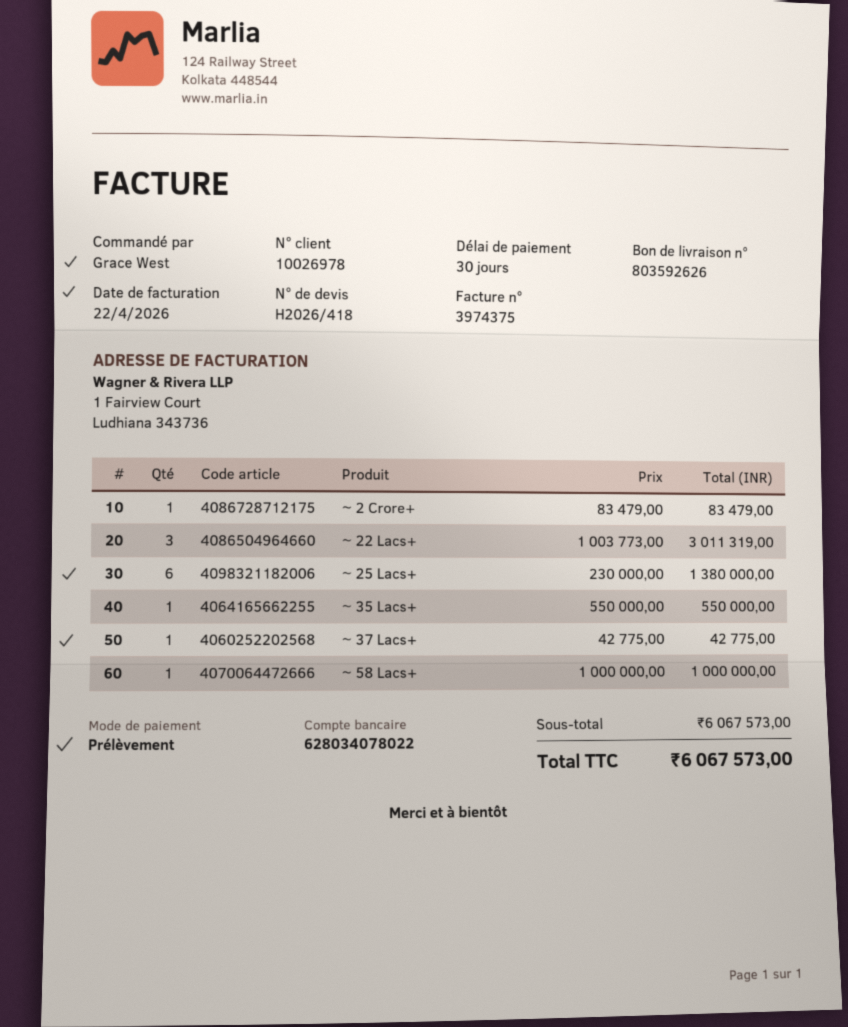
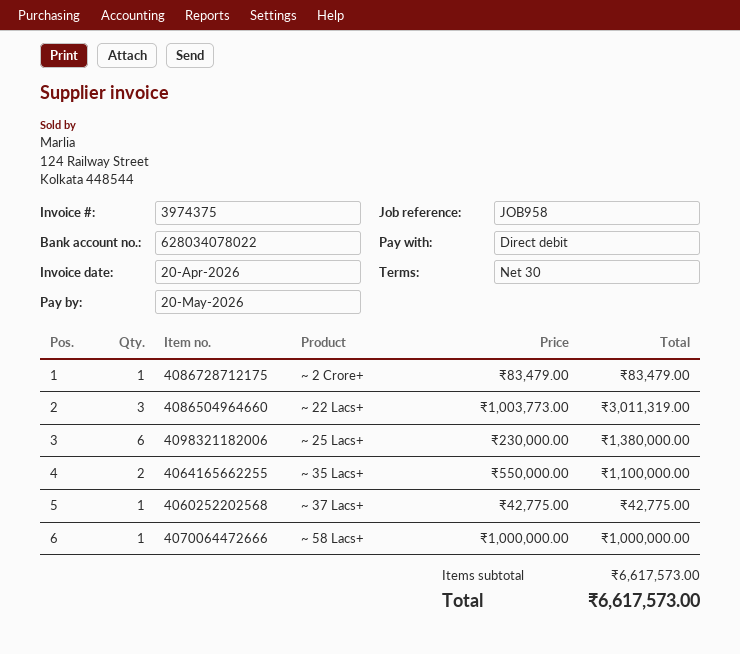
invoice date: 2026-04-22 -> 2026-04-20
~ 35 Lacs+: 1 x 550000.00 = 550000.00 -> 2 x 550000.00 = 1100000.00
subtotal: 6067573.00 -> 6617573.00
total: 6067573.00 -> 6617573.00

